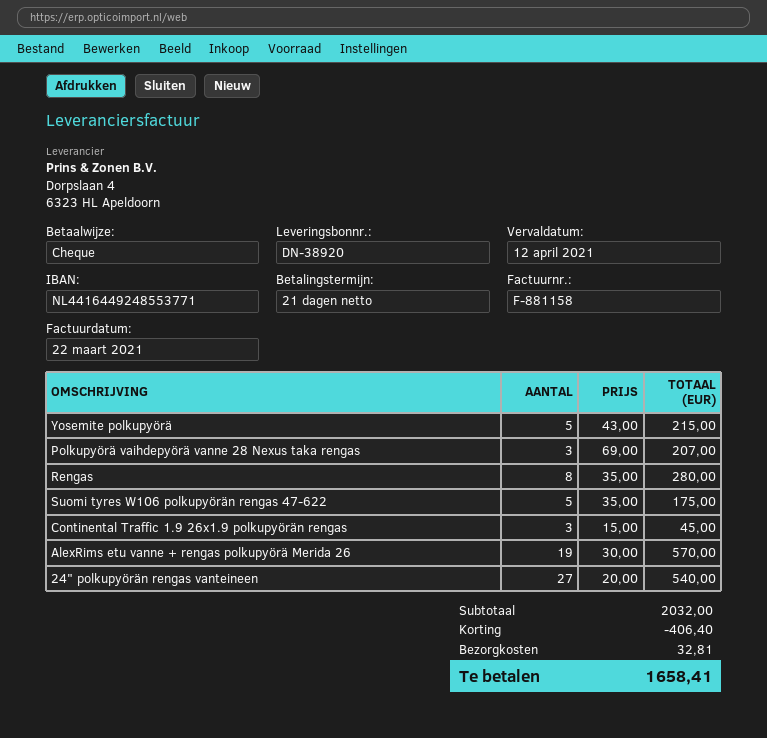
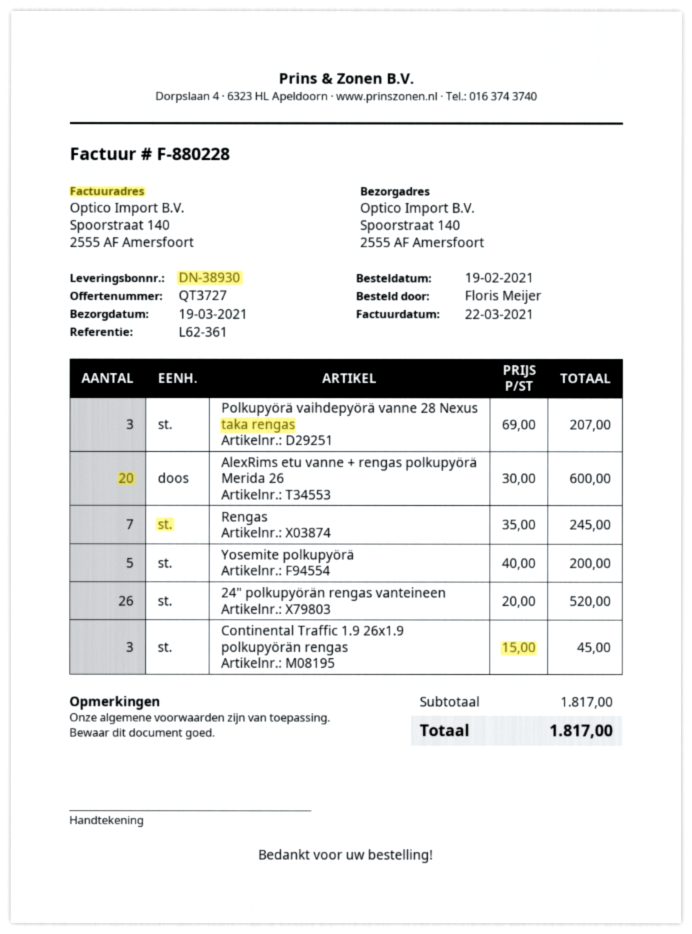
delivery note number: DN-38920 -> DN-38930
invoice number: F-881158 -> F-880228
Yosemite polkupyörä: 5 x 43.00 = 215.00 -> 5 x 40.00 = 200.00
Rengas: 8 x 35.00 = 280.00 -> 7 x 35.00 = 245.00
Suomi tyres W106 polkupyörän rengas 47-622: 5 x 35.00 = 175.00 -> none
AlexRims etu vanne + rengas polkupyörä Merida 26: 19 x 30.00 = 570.00 -> 20 x 30.00 = 600.00
24" polkupyörän rengas vanteineen: 27 x 20.00 = 540.00 -> 26 x 20.00 = 520.00
subtotal: 2032.00 -> 1817.00
discount: 406.40 -> none
shipping: 32.81 -> none
total: 1658.41 -> 1817.00

